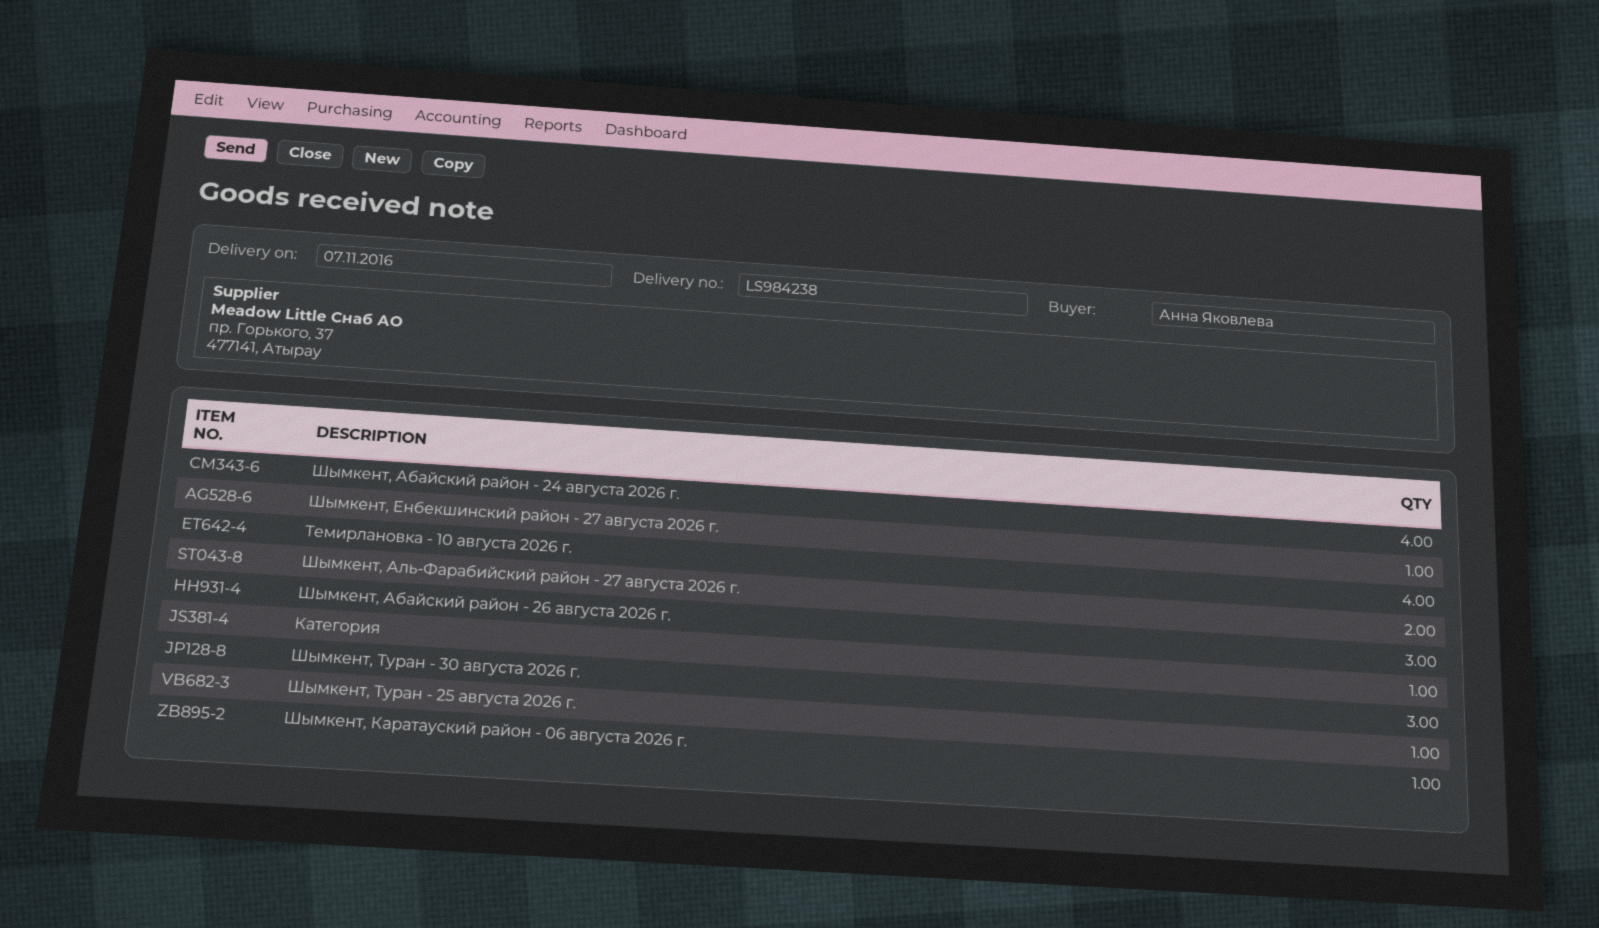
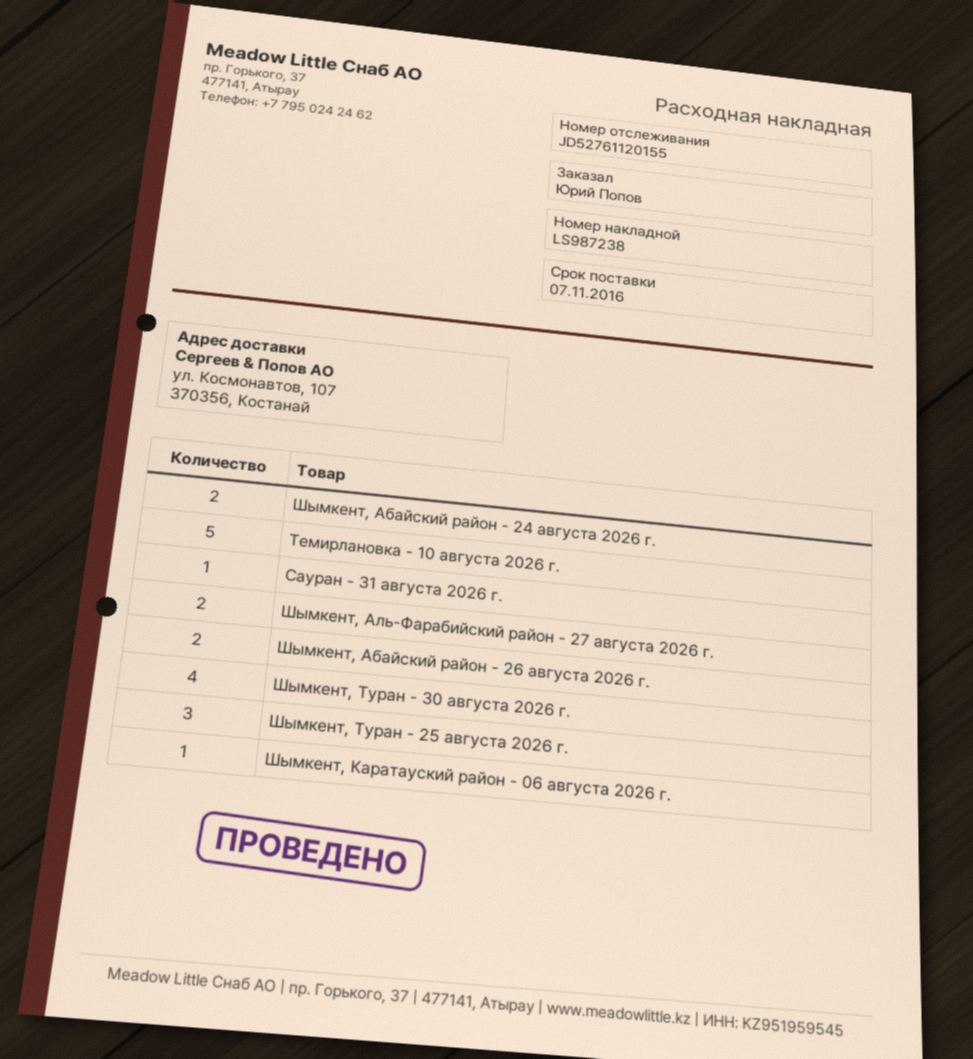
delivery note number: LS984238 -> LS987238
ordered by: Анна Яковлева -> Юрий Попов
Шымкент, Абайский район - 24 августа 2026 г.: 4 -> 2
Шымкент, Енбекшинский район - 27 августа 2026 г.: 1 -> none
Темирлановка - 10 августа 2026 г.: 4 -> 5
Шымкент, Абайский район - 26 августа 2026 г.: 3 -> 2
Категория: 1 -> none
Шымкент, Туран - 30 августа 2026 г.: 3 -> 4
Шымкент, Туран - 25 августа 2026 г.: 1 -> 3
Сауран - 31 августа 2026 г.: none -> 1

